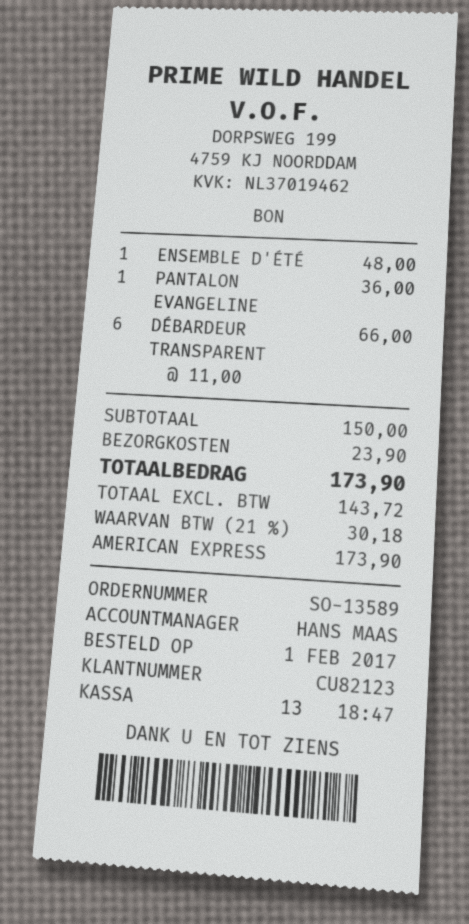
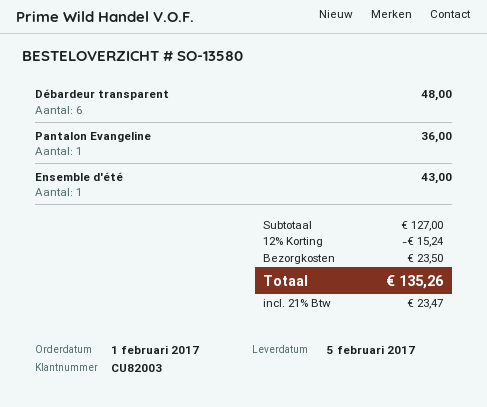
order number: SO-13589 -> SO-13580
customer number: CU82123 -> CU82003
ENSEMBLE D'ÉTÉ: 1 for 48.00 -> 1 for 43.00
DÉBARDEUR TRANSPARENT: 6 for 66.00 -> 6 for 48.00
subtotal: 150.00 -> 127.00
discount: none -> 12% = 15.24
shipping: 23.90 -> 23.50
tax: 21% = 30.18 -> 21% = 23.47
total: 173.90 -> 135.26

